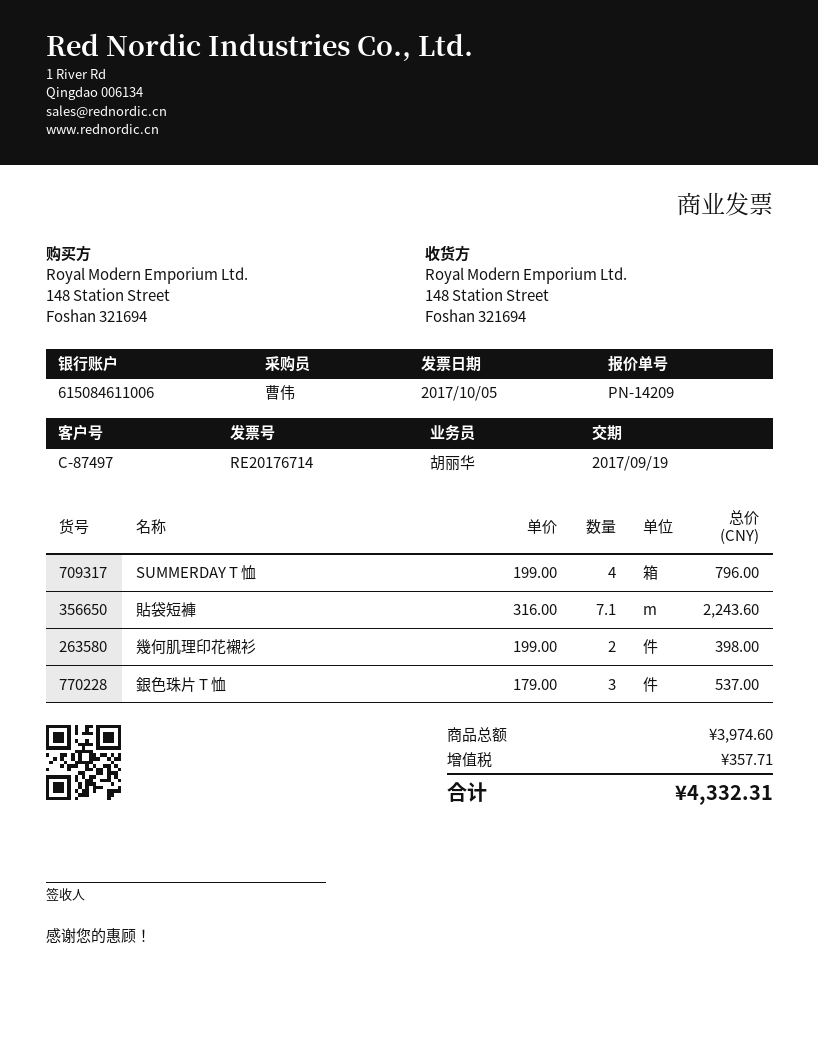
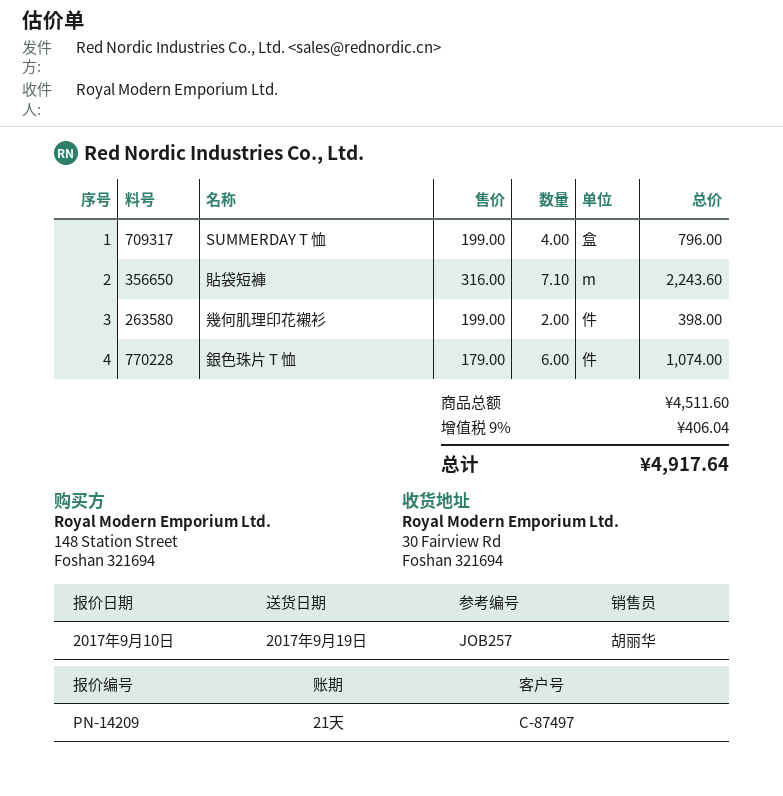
ship to: 148 Station Street, Foshan 321694 -> 30 Fairview Rd, Foshan 321694
銀色珠片 T 恤: 3 x 179.00 = 537.00 -> 6 x 179.00 = 1074.00
subtotal: 3974.60 -> 4511.60
tax: 357.71 -> 406.04
total: 4332.31 -> 4917.64

